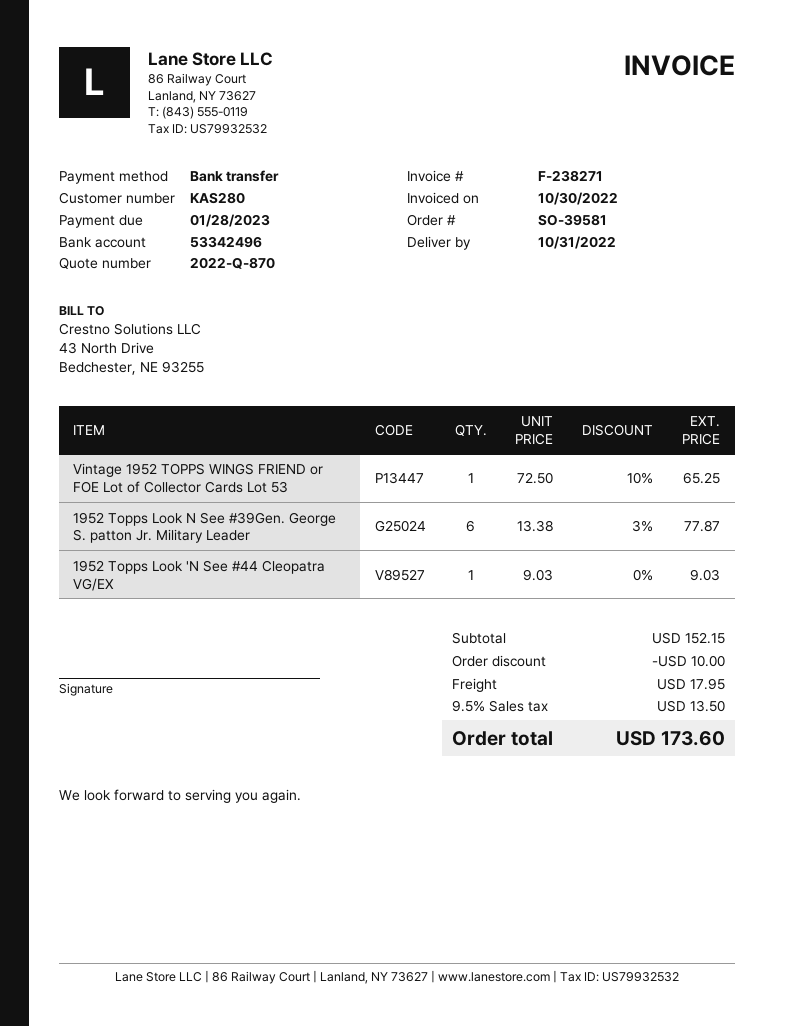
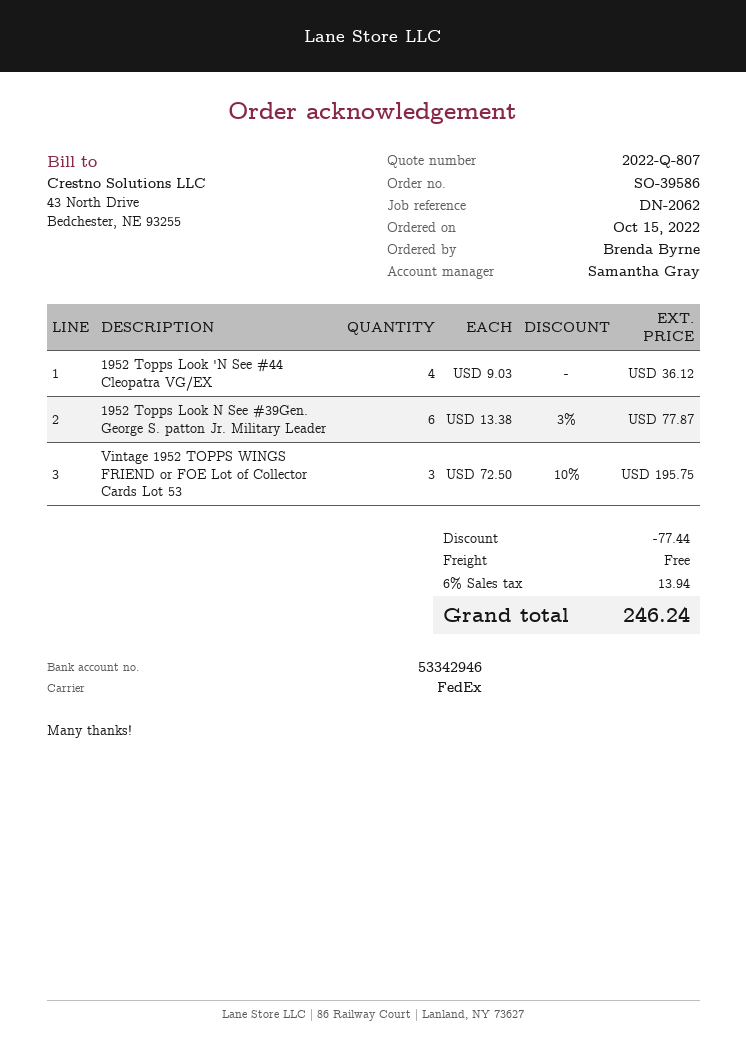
quote number: 2022-Q-870 -> 2022-Q-807
order number: SO-39581 -> SO-39586
bank account: 53342496 -> 53342946
Vintage 1952 TOPPS WINGS FRIEND or FOE Lot of Collector Cards Lot 53: 1 x 72.50 - 10% = 65.25 -> 3 x 72.50 - 10% = 195.75
1952 Topps Look 'N See #44 Cleopatra VG/EX: 1 x 9.03 = 9.03 -> 4 x 9.03 = 36.12
discount: 10.00 -> 77.44
shipping: 17.95 -> 0.00
tax: 9.5% = 13.50 -> 6% = 13.94
total: 173.60 -> 246.24

